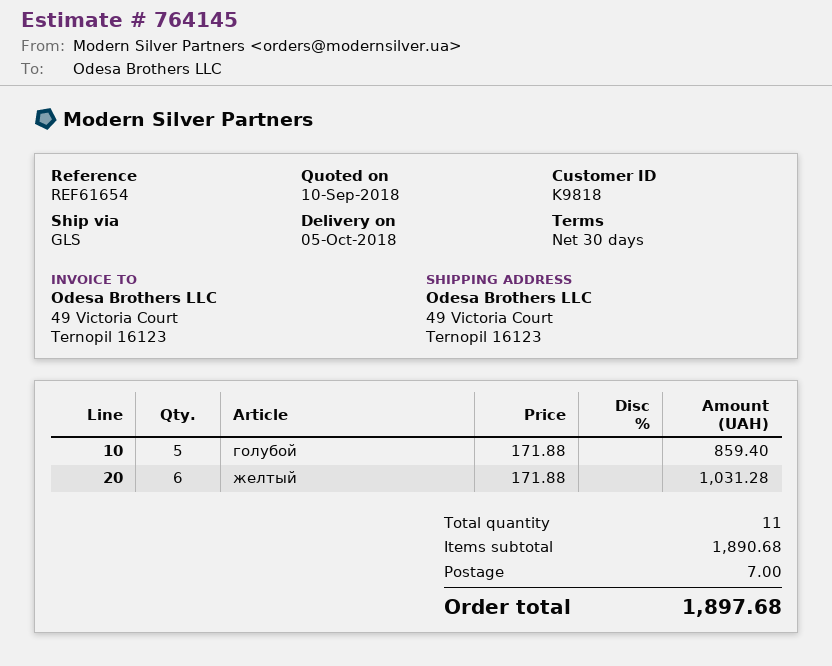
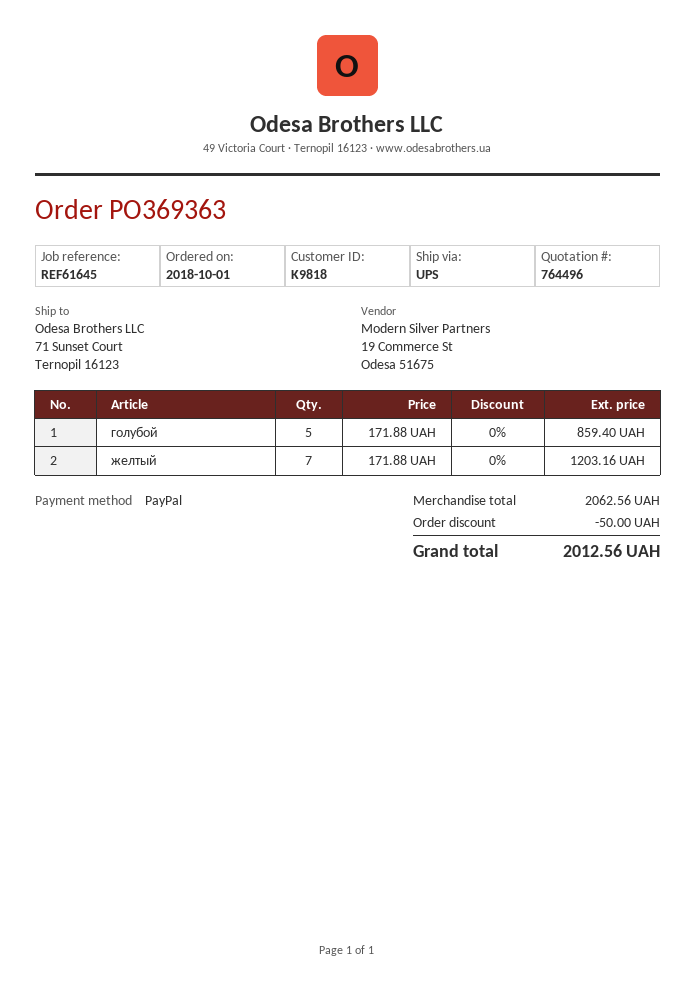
quote number: 764145 -> 764496
reference: REF61654 -> REF61645
shipping method: GLS -> UPS
ship to: 49 Victoria Court, Ternopil 16123 -> 71 Sunset Court, Ternopil 16123
желтый: 6 x 171.88 = 1031.28 -> 7 x 171.88 = 1203.16
subtotal: 1890.68 -> 2062.56
discount: none -> 50.00
shipping: 7.00 -> none
total: 1897.68 -> 2012.56

